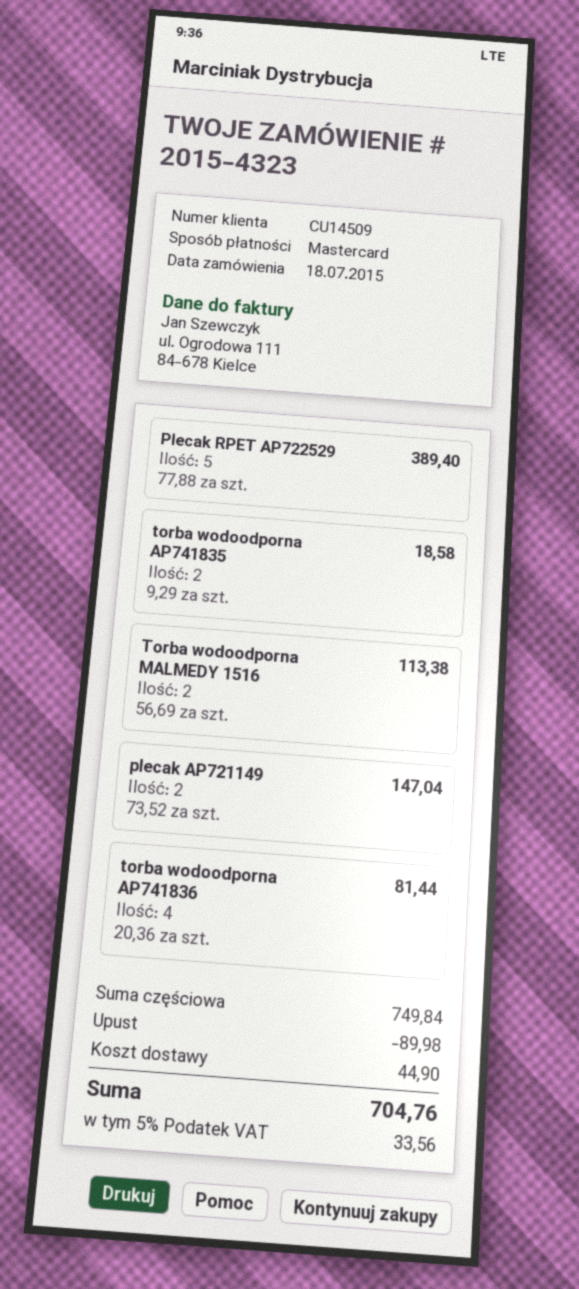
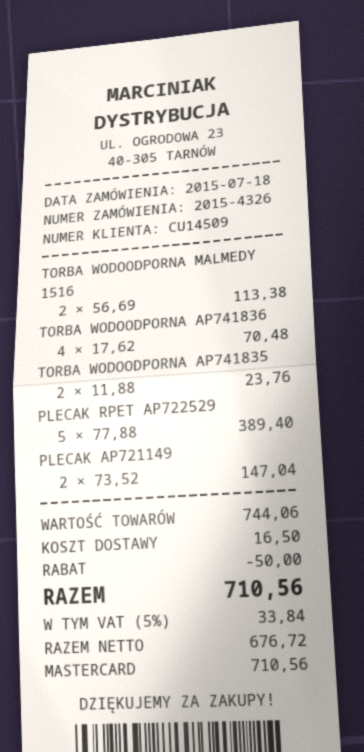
order number: 2015-4323 -> 2015-4326
torba wodoodporna AP741835: 2 x 9.29 = 18.58 -> 2 x 11.88 = 23.76
torba wodoodporna AP741836: 4 x 20.36 = 81.44 -> 4 x 17.62 = 70.48
subtotal: 749.84 -> 744.06
discount: 89.98 -> 50.00
shipping: 44.90 -> 16.50
tax: 5% = 33.56 -> 5% = 33.84
total: 704.76 -> 710.56

